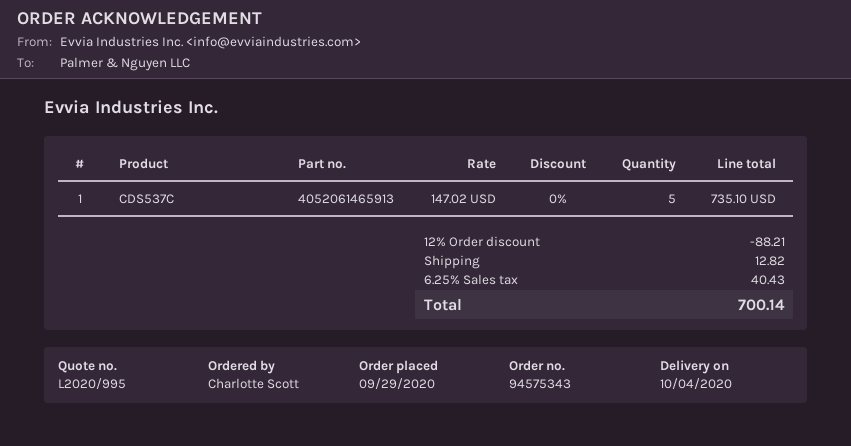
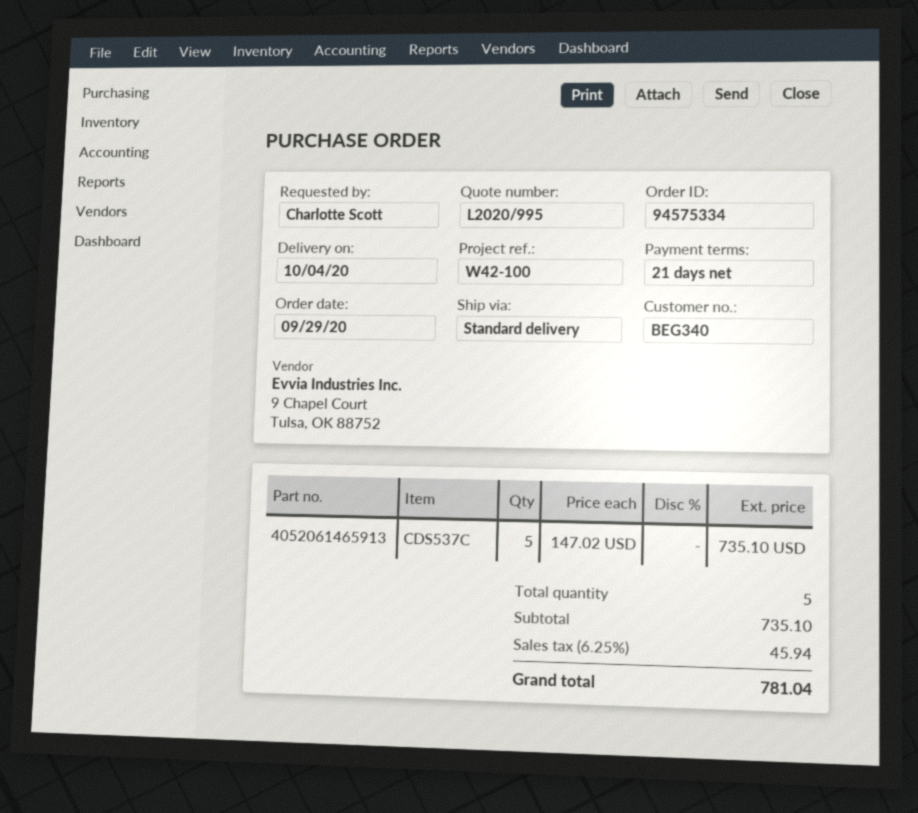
order number: 94575343 -> 94575334
discount: 12% = 88.21 -> none
shipping: 12.82 -> none
tax: 6.25% = 40.43 -> 6.25% = 45.94
total: 700.14 -> 781.04

